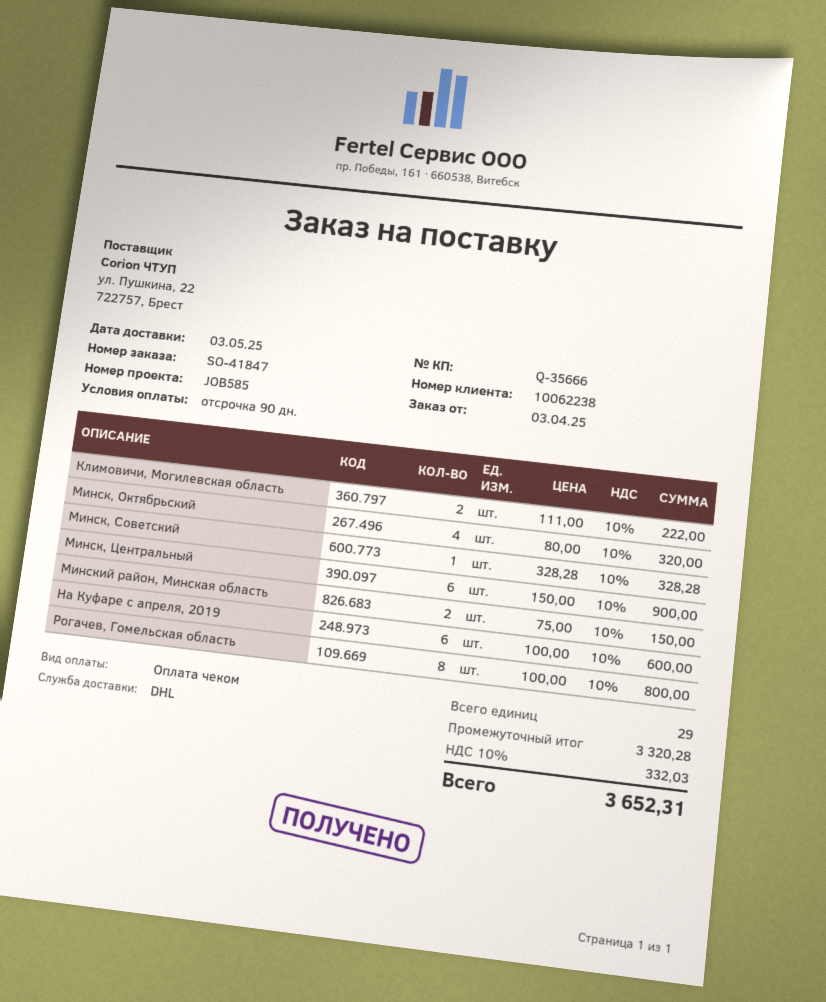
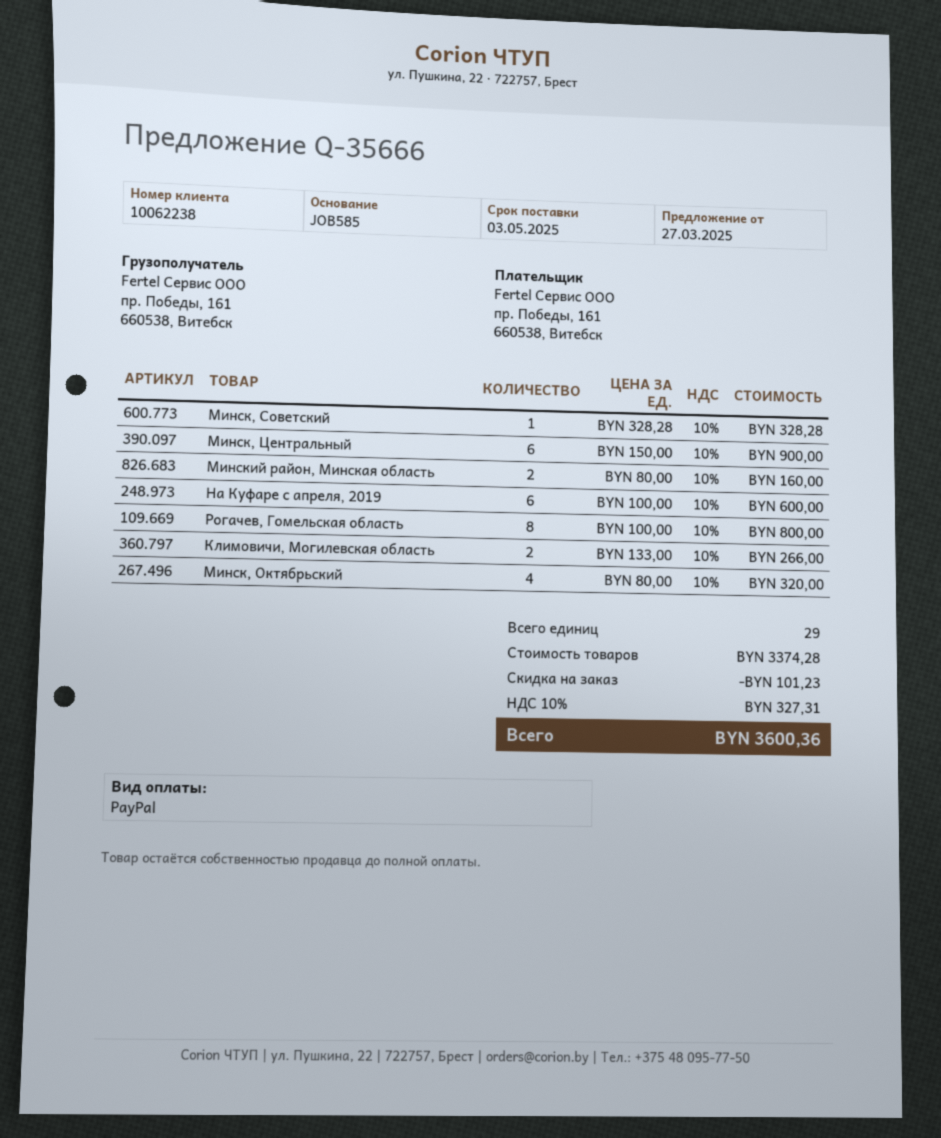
payment method: cheque -> PayPal
Климовичи, Могилевская область: 2 x 111.00 = 222.00 -> 2 x 133.00 = 266.00
Минский район, Минская область: 2 x 75.00 = 150.00 -> 2 x 80.00 = 160.00
subtotal: 3320.28 -> 3374.28
discount: none -> 101.23
tax: 10% = 332.03 -> 10% = 327.31
total: 3652.31 -> 3600.36

